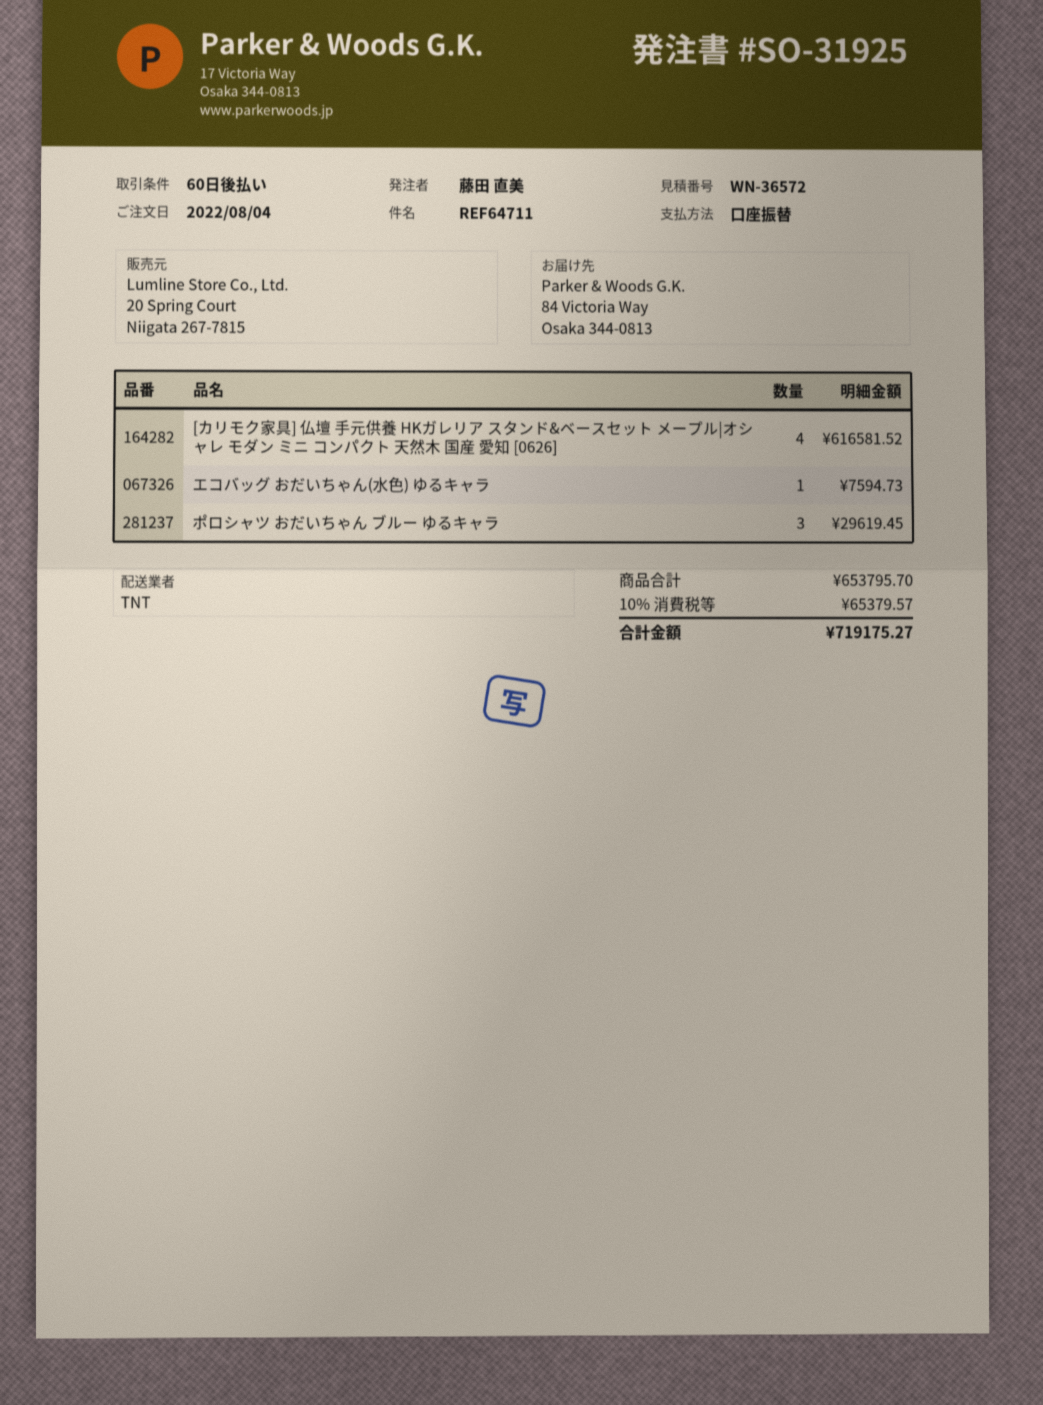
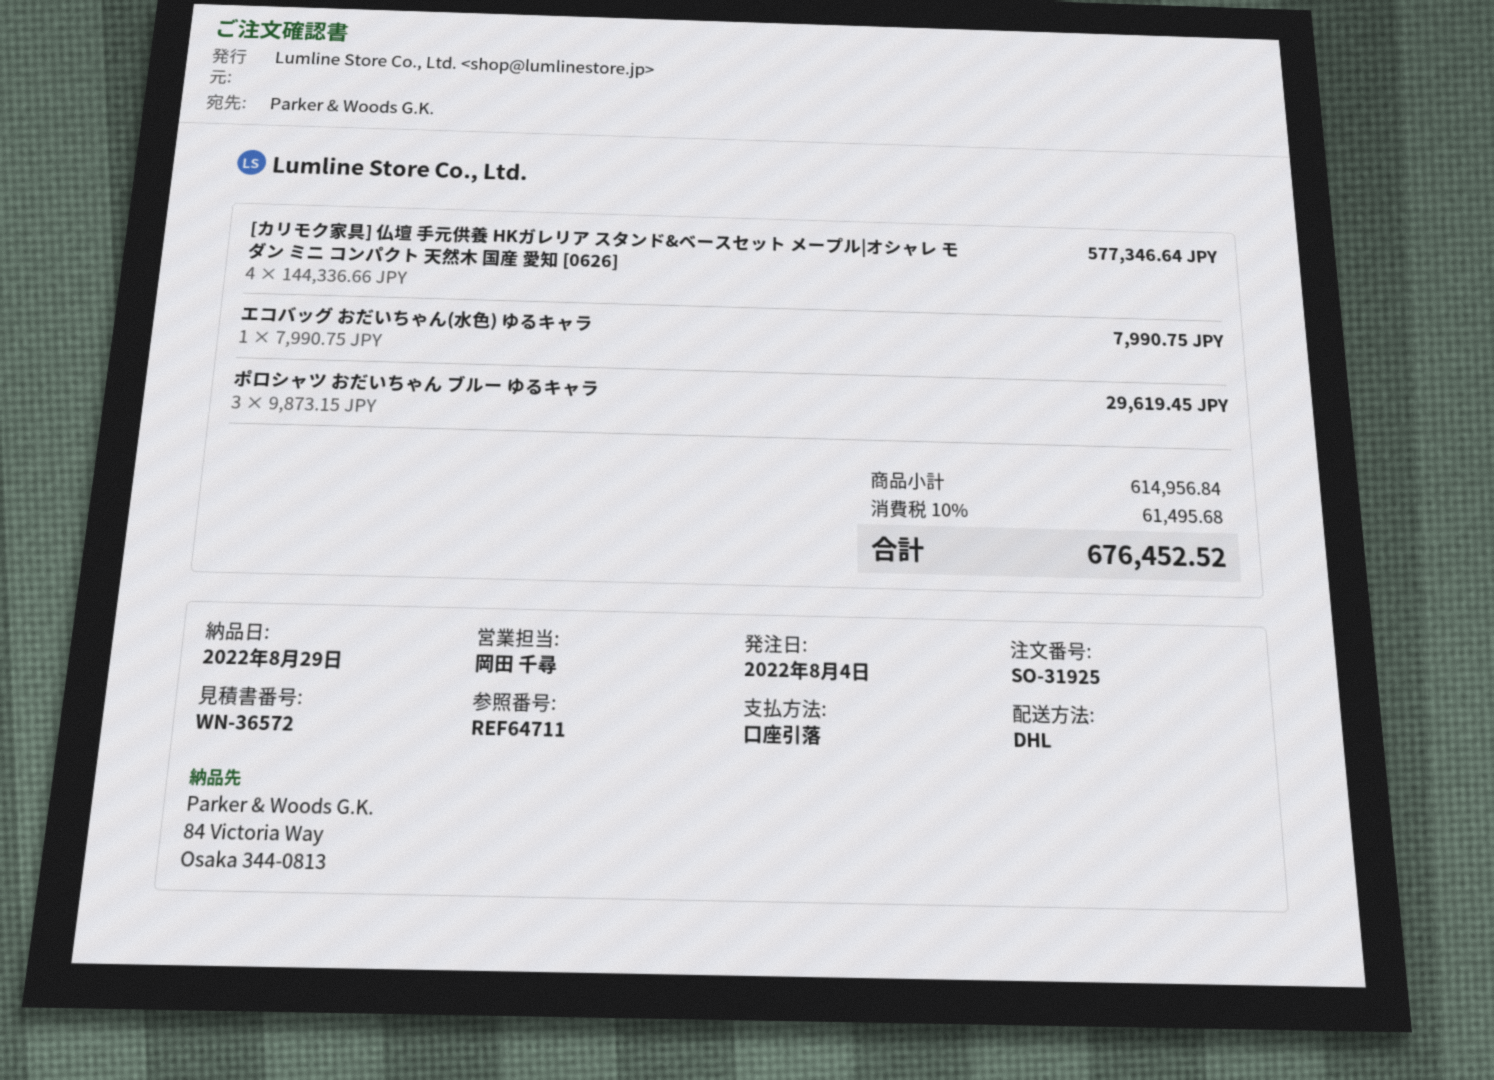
shipping method: TNT -> DHL
[カリモク家具] 仏壇 手元供養 HKガレリア スタンド&ベースセット メープル|オシャレ モダン ミニ コンパクト 天然木 国産 愛知 [0626]: 4 for 616581.52 -> 4 for 577346.64
エコバッグ おだいちゃん(水色) ゆるキャラ: 1 for 7594.73 -> 1 for 7990.75
subtotal: 653795.70 -> 614956.84
tax: 10% = 65379.57 -> 10% = 61495.68
total: 719175.27 -> 676452.52

